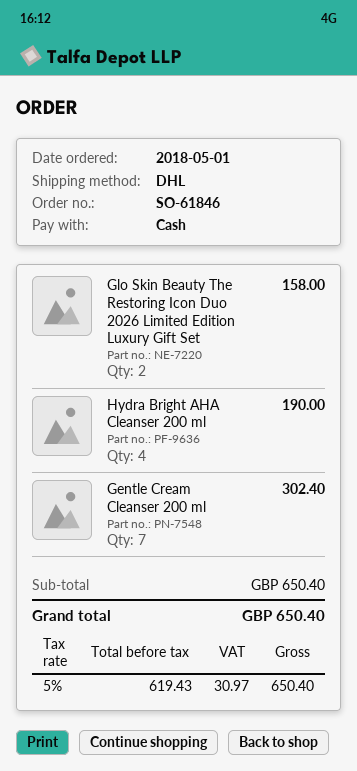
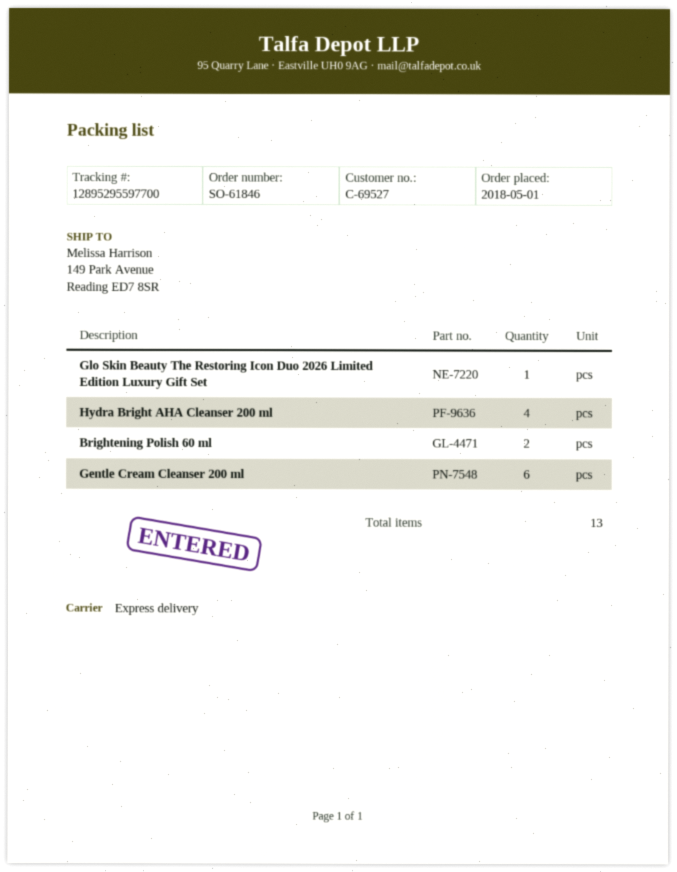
shipping method: DHL -> express
Glo Skin Beauty The Restoring Icon Duo 2026 Limited Edition Luxury Gift Set: 2 -> 1
Gentle Cream Cleanser 200 ml: 7 -> 6
Brightening Polish 60 ml: none -> 2

